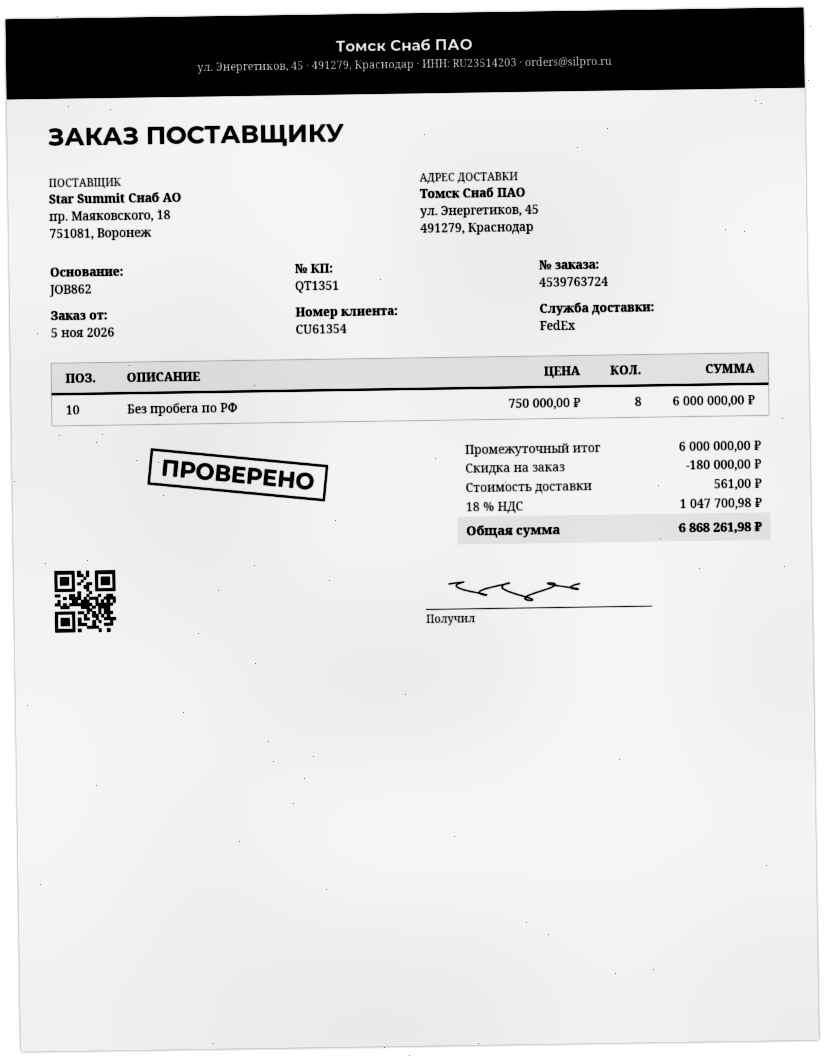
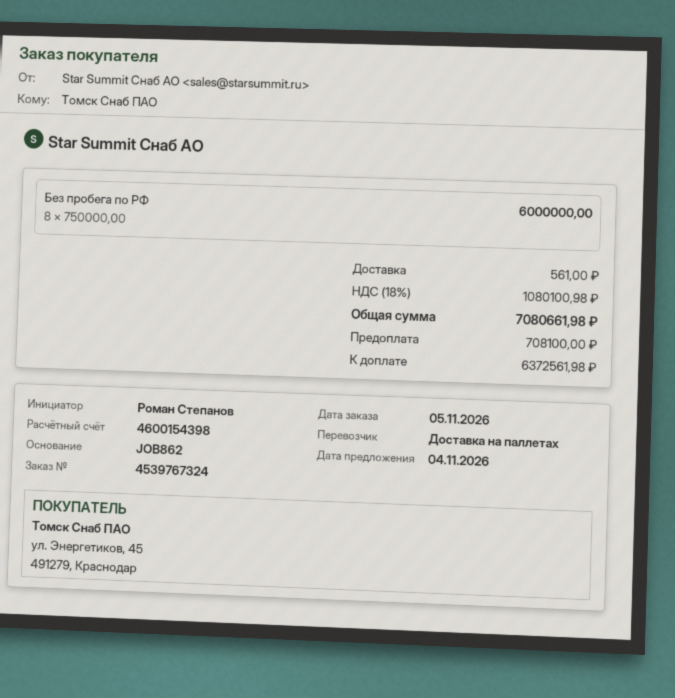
order number: 4539763724 -> 4539767324
shipping method: FedEx -> pallet freight
discount: 180000.00 -> none
tax: 18% = 1047700.98 -> 18% = 1080100.98
total: 6868261.98 -> 7080661.98

